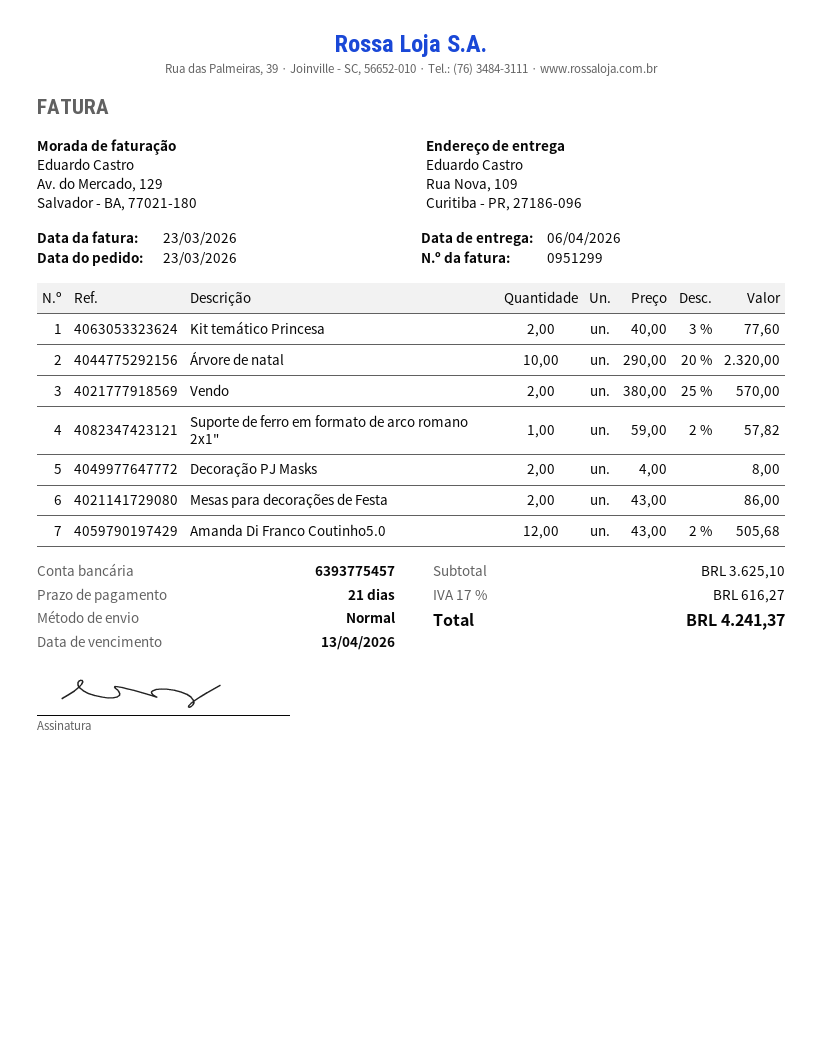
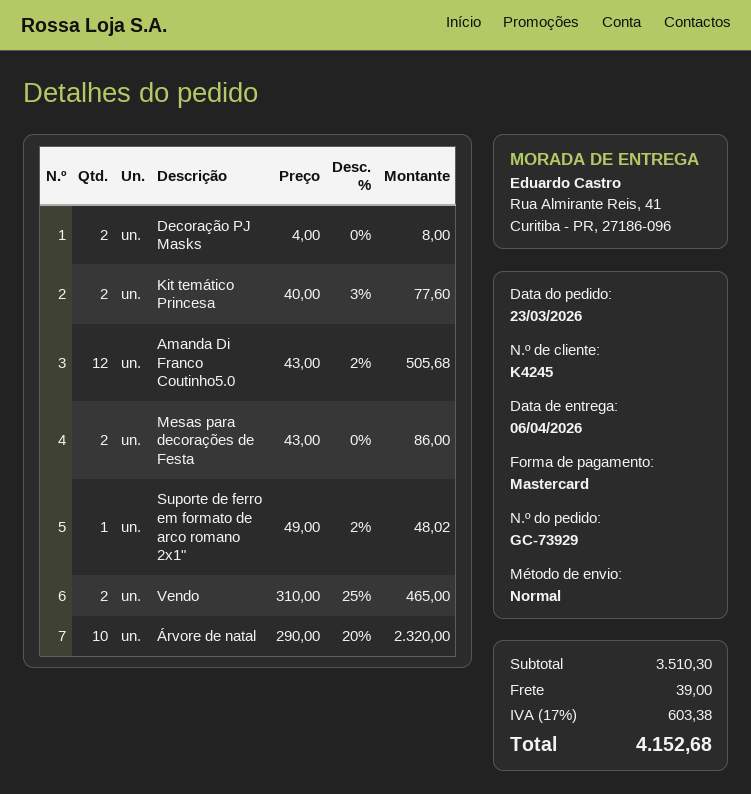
ship to: Rua Nova, 109, Curitiba - PR, 27186-096 -> Rua Almirante Reis, 41, Curitiba - PR, 27186-096
Vendo: 2 x 380.00 - 25% = 570.00 -> 2 x 310.00 - 25% = 465.00
Suporte de ferro em formato de arco romano 2x1": 1 x 59.00 - 2% = 57.82 -> 1 x 49.00 - 2% = 48.02
subtotal: 3625.10 -> 3510.30
shipping: none -> 39.00
tax: 17% = 616.27 -> 17% = 603.38
total: 4241.37 -> 4152.68

